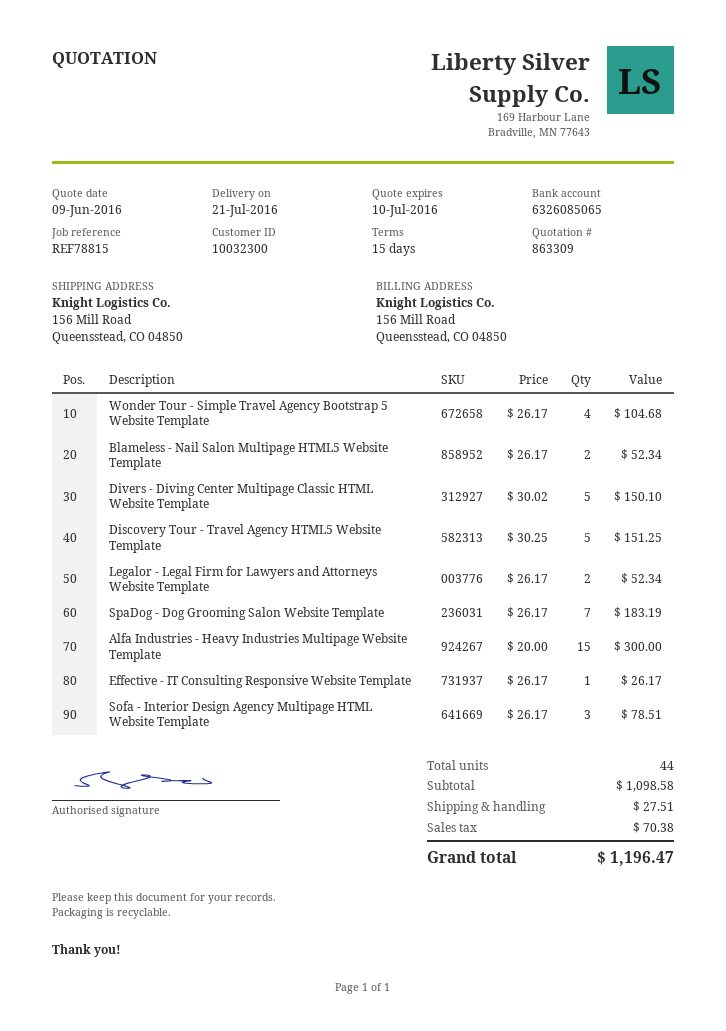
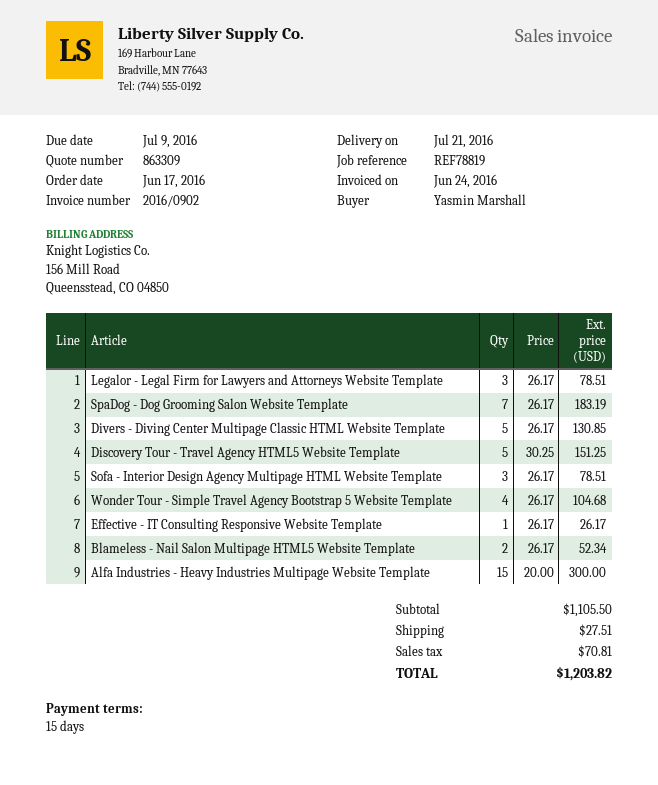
reference: REF78815 -> REF78819
Divers - Diving Center Multipage Classic HTML Website Template: 5 x 30.02 = 150.10 -> 5 x 26.17 = 130.85
Legalor - Legal Firm for Lawyers and Attorneys Website Template: 2 x 26.17 = 52.34 -> 3 x 26.17 = 78.51
subtotal: 1098.58 -> 1105.50
tax: 70.38 -> 70.81
total: 1196.47 -> 1203.82

